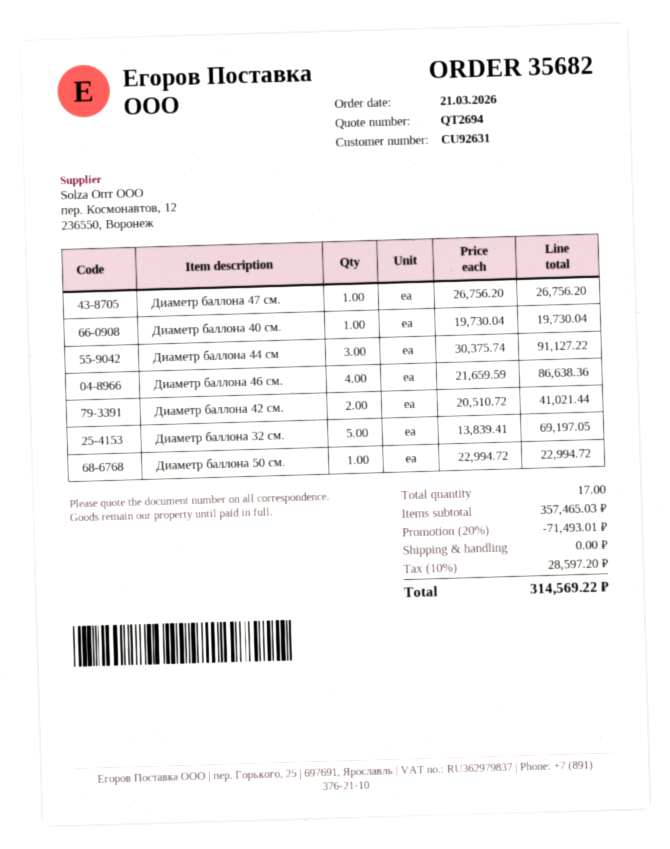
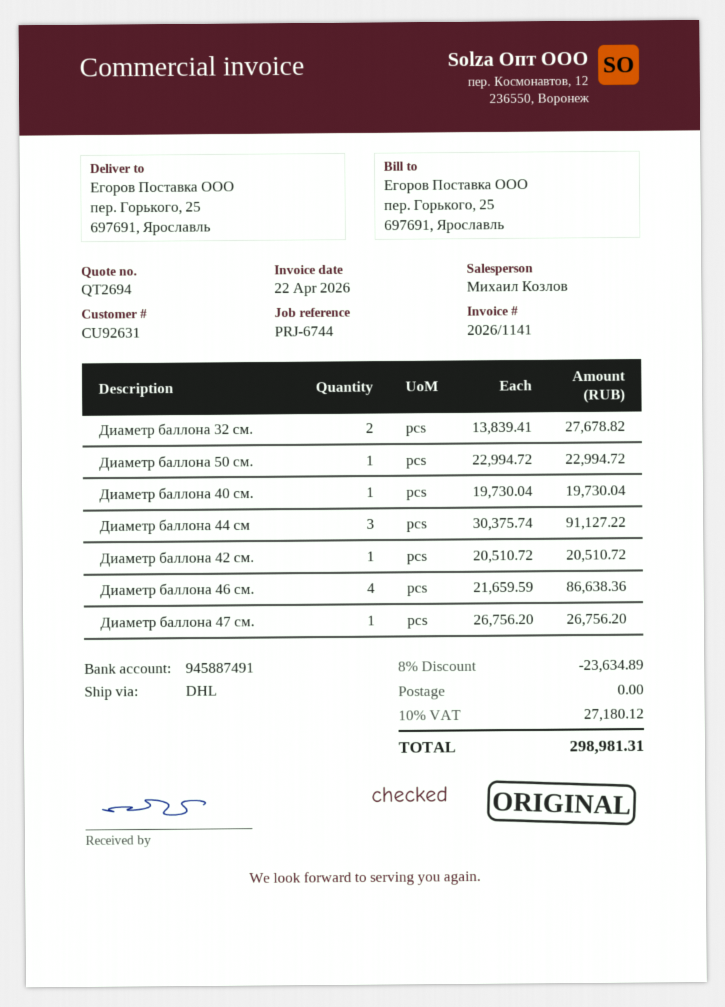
Диаметр баллона 42 см.: 2 x 20510.72 = 41021.44 -> 1 x 20510.72 = 20510.72
Диаметр баллона 32 см.: 5 x 13839.41 = 69197.05 -> 2 x 13839.41 = 27678.82
discount: 20% = 71493.01 -> 8% = 23634.89
tax: 10% = 28597.20 -> 10% = 27180.12
total: 314569.22 -> 298981.31

